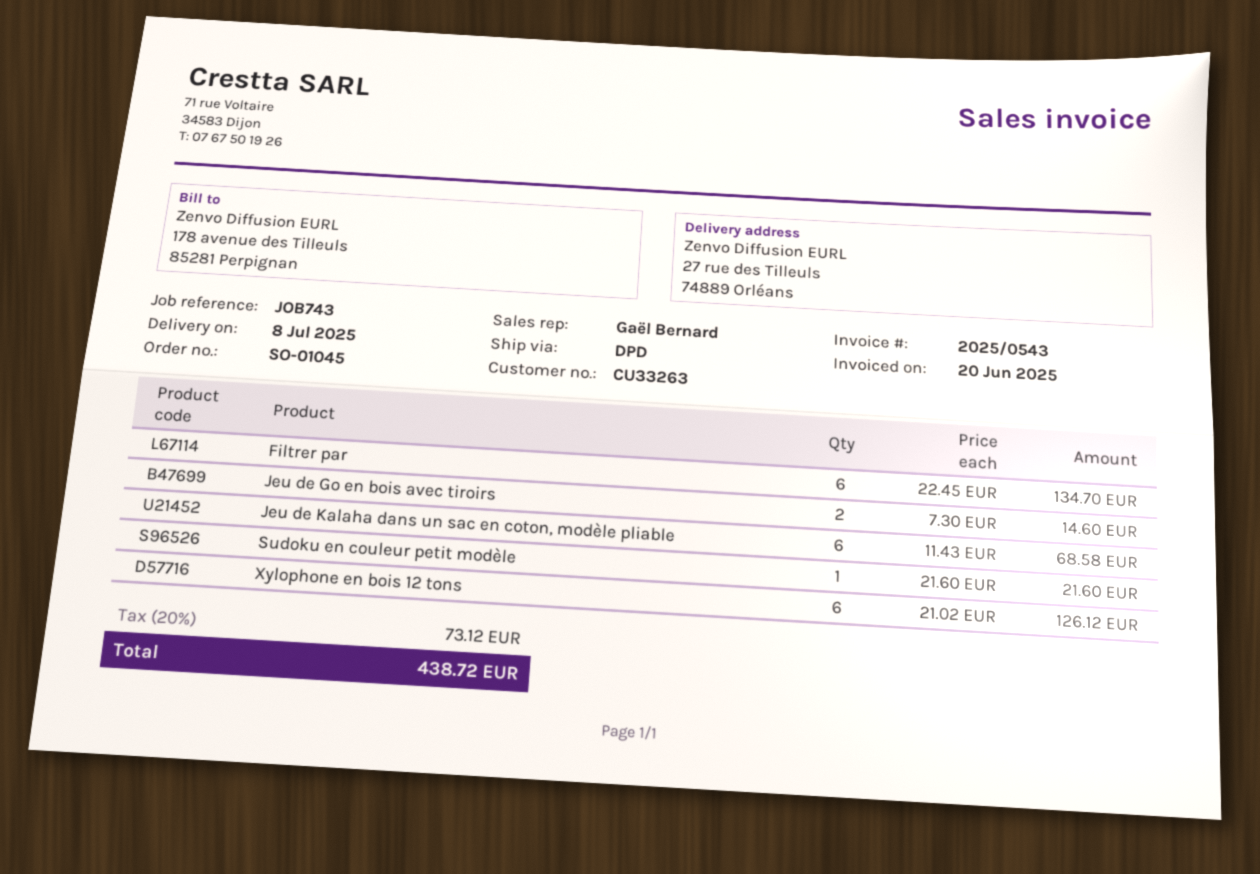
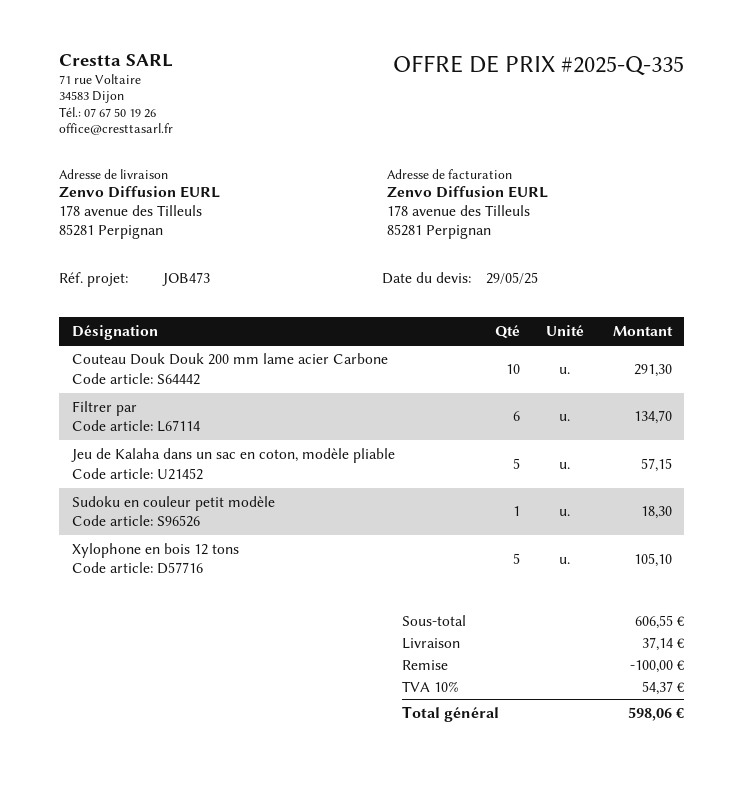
reference: JOB743 -> JOB473
ship to: 27 rue des Tilleuls, 74889 Orléans -> 178 avenue des Tilleuls, 85281 Perpignan
Jeu de Go en bois avec tiroirs: 2 for 14.60 -> none
Jeu de Kalaha dans un sac en coton, modèle pliable: 6 for 68.58 -> 5 for 57.15
Sudoku en couleur petit modèle: 1 for 21.60 -> 1 for 18.30
Xylophone en bois 12 tons: 6 for 126.12 -> 5 for 105.10
Couteau Douk Douk 200 mm lame acier Carbone: none -> 10 for 291.30
discount: none -> 100.00
shipping: none -> 37.14
tax: 20% = 73.12 -> 10% = 54.37
total: 438.72 -> 598.06

